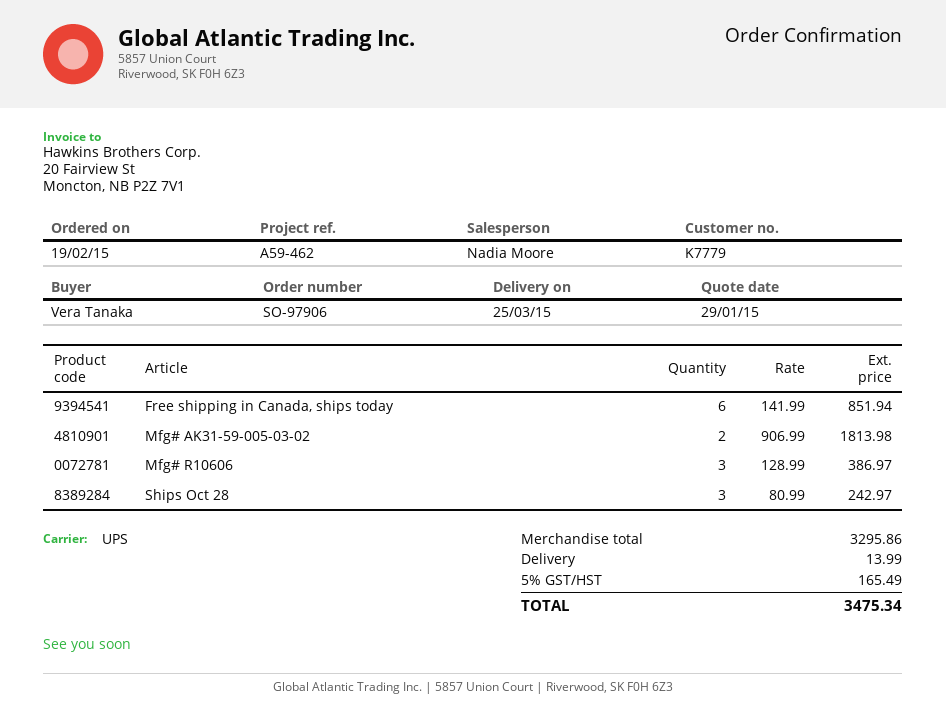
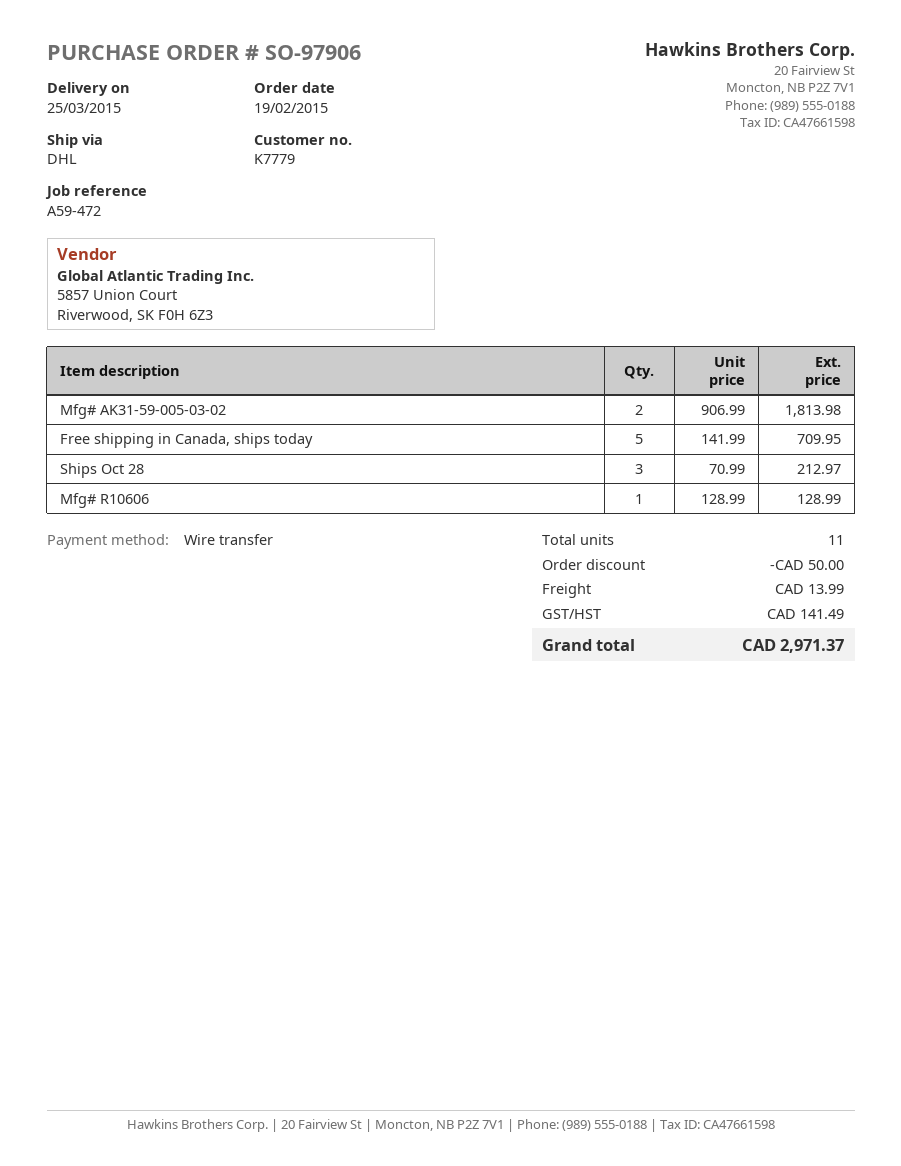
reference: A59-462 -> A59-472
shipping method: UPS -> DHL
Free shipping in Canada, ships today: 6 x 141.99 = 851.94 -> 5 x 141.99 = 709.95
Mfg# R10606: 3 x 128.99 = 386.97 -> 1 x 128.99 = 128.99
Ships Oct 28: 3 x 80.99 = 242.97 -> 3 x 70.99 = 212.97
discount: none -> 50.00
tax: 165.49 -> 141.49
total: 3475.34 -> 2971.37

